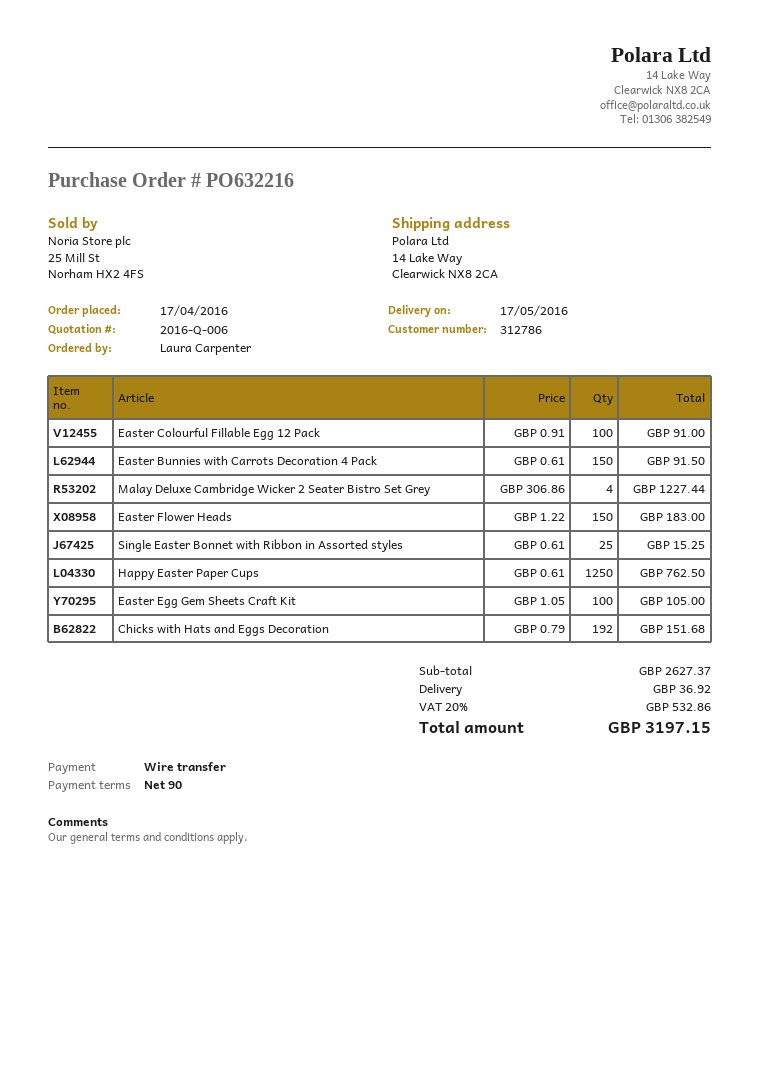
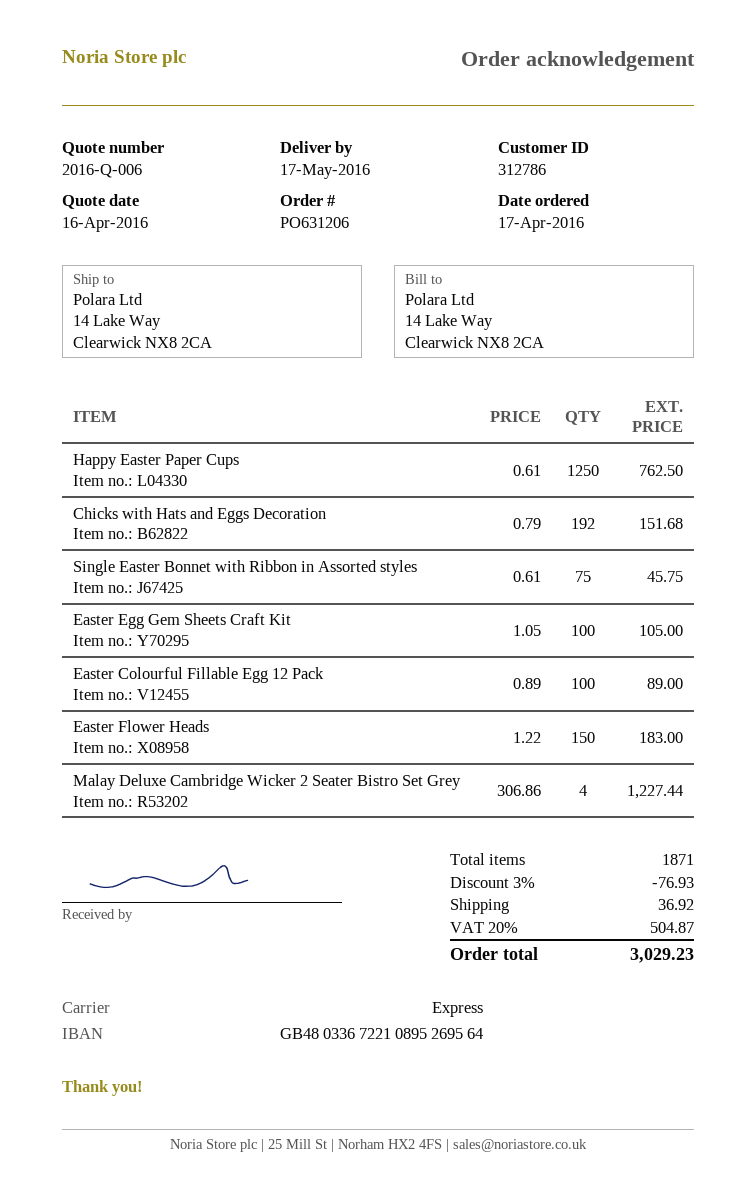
order number: PO632216 -> PO631206
Easter Colourful Fillable Egg 12 Pack: 100 x 0.91 = 91.00 -> 100 x 0.89 = 89.00
Easter Bunnies with Carrots Decoration 4 Pack: 150 x 0.61 = 91.50 -> none
Single Easter Bonnet with Ribbon in Assorted styles: 25 x 0.61 = 15.25 -> 75 x 0.61 = 45.75
discount: none -> 3% = 76.93
tax: 20% = 532.86 -> 20% = 504.87
total: 3197.15 -> 3029.23

